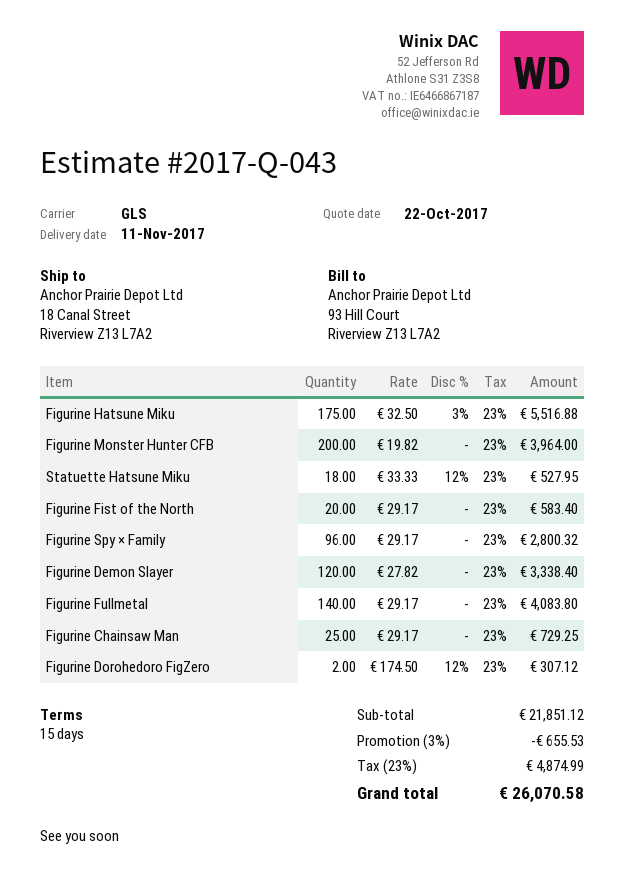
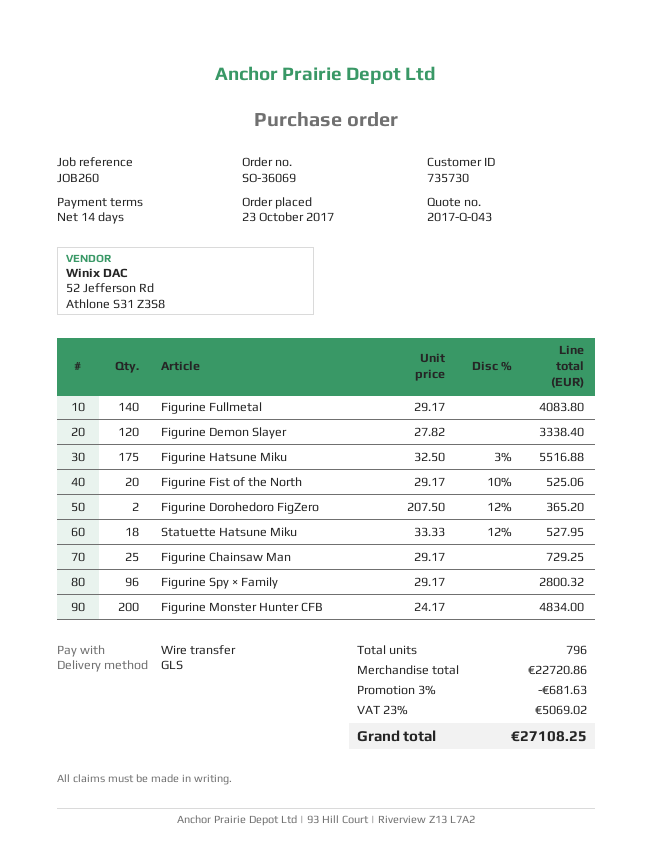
payment terms: 15 days -> 14 days
Figurine Monster Hunter CFB: 200 x 19.82 = 3964.00 -> 200 x 24.17 = 4834.00
Figurine Fist of the North: 20 x 29.17 = 583.40 -> 20 x 29.17 - 10% = 525.06
Figurine Dorohedoro FigZero: 2 x 174.50 - 12% = 307.12 -> 2 x 207.50 - 12% = 365.20
subtotal: 21851.12 -> 22720.86
discount: 3% = 655.53 -> 3% = 681.63
tax: 23% = 4874.99 -> 23% = 5069.02
total: 26070.58 -> 27108.25

